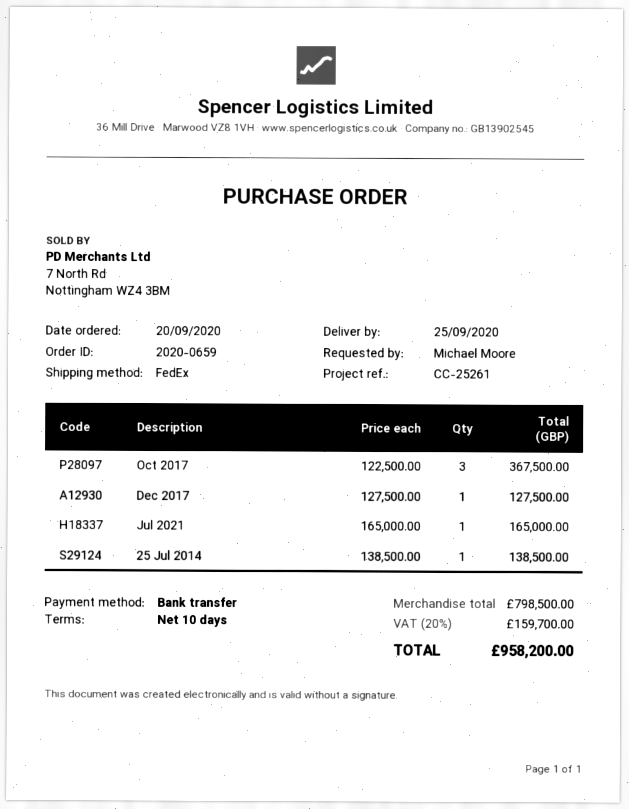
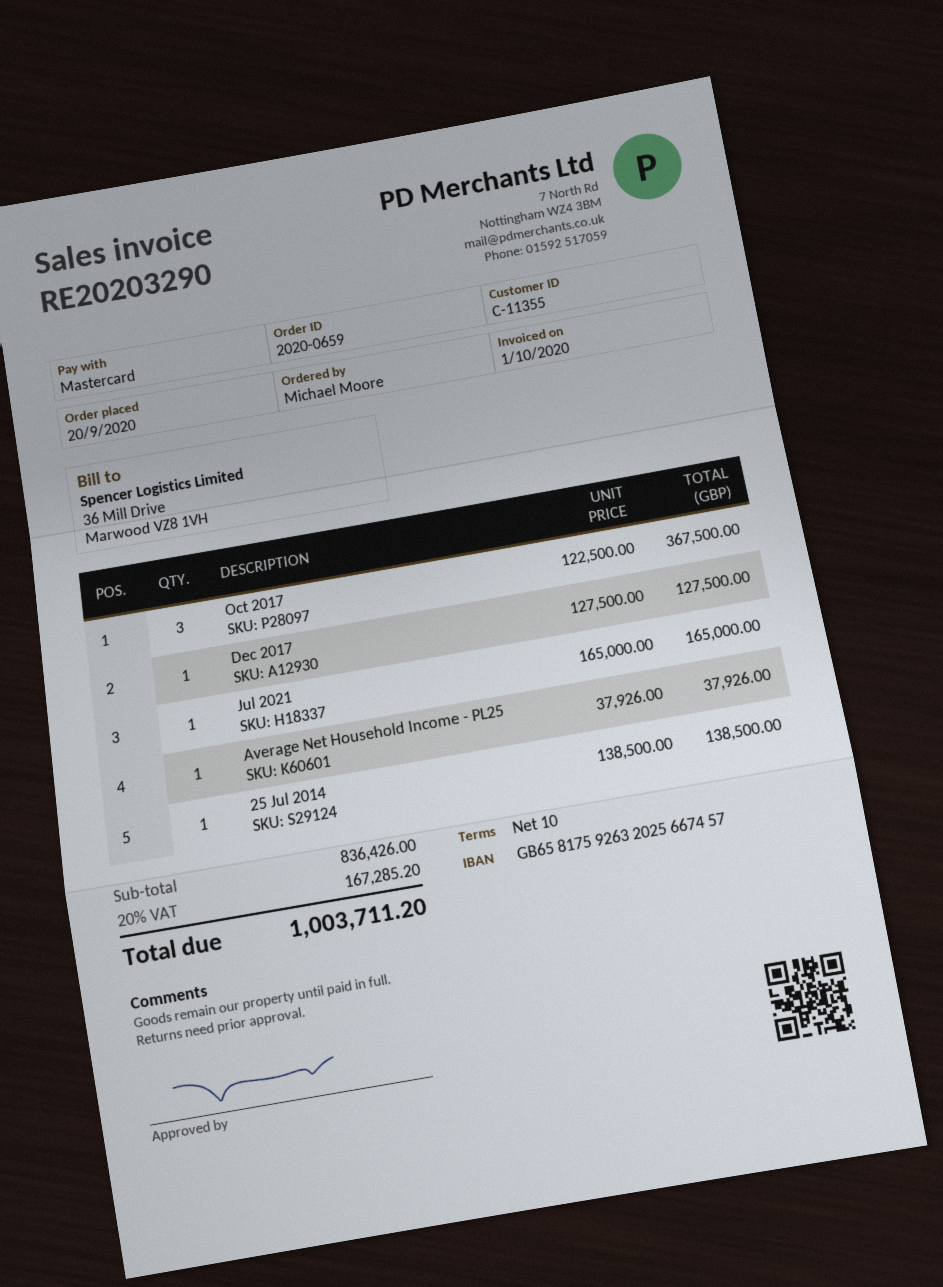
payment method: bank transfer -> Mastercard
Average Net Household Income - PL25: none -> 1 x 37926.00 = 37926.00
subtotal: 798500.00 -> 836426.00
tax: 20% = 159700.00 -> 20% = 167285.20
total: 958200.00 -> 1003711.20

